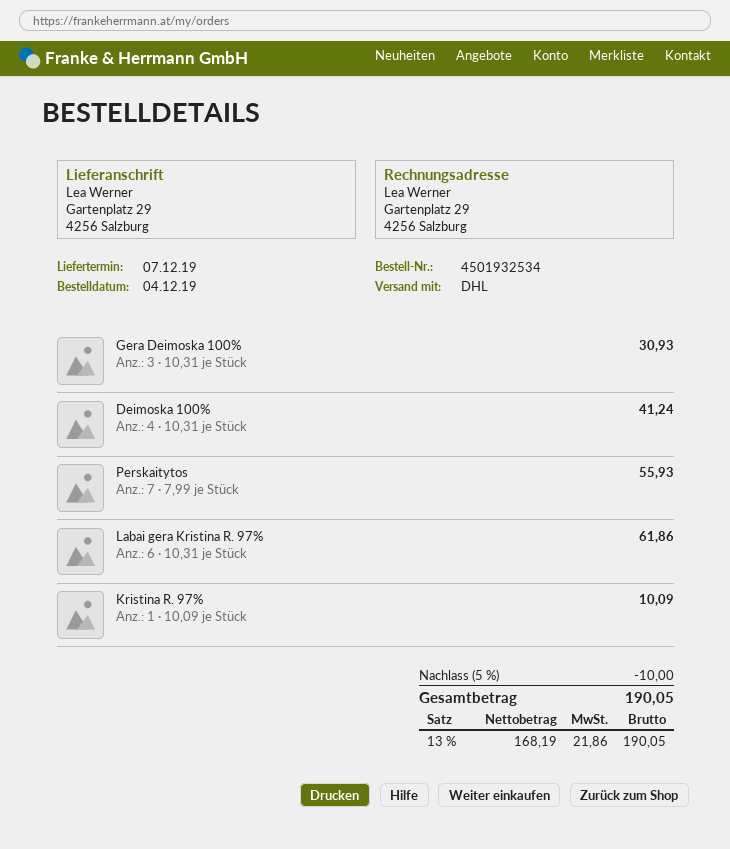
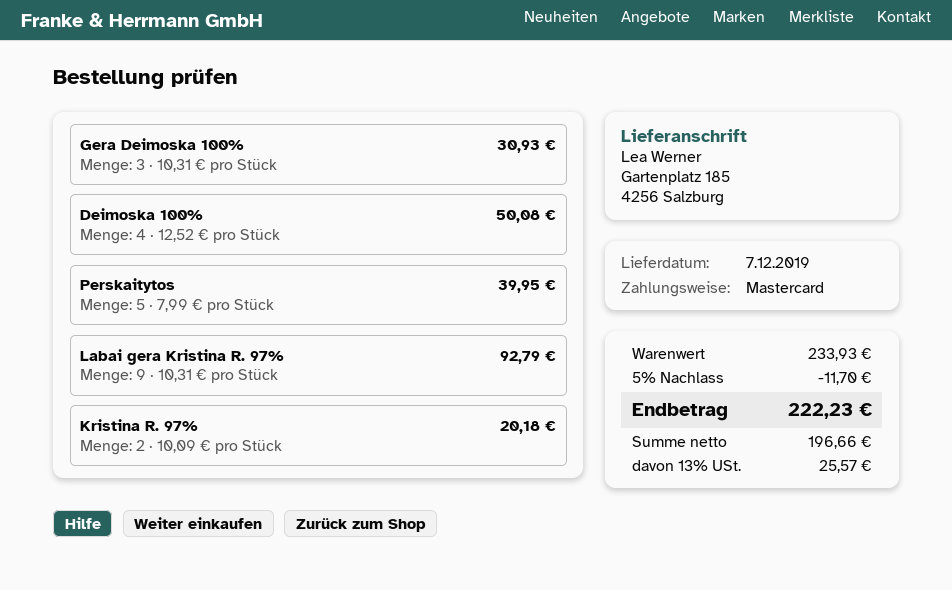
ship to: Gartenplatz 29, 4256 Salzburg -> Gartenplatz 185, 4256 Salzburg
Deimoska 100%: 4 x 10.31 = 41.24 -> 4 x 12.52 = 50.08
Perskaitytos: 7 x 7.99 = 55.93 -> 5 x 7.99 = 39.95
Labai gera Kristina R. 97%: 6 x 10.31 = 61.86 -> 9 x 10.31 = 92.79
Kristina R. 97%: 1 x 10.09 = 10.09 -> 2 x 10.09 = 20.18
discount: 5% = 10.00 -> 5% = 11.70
net: 168.19 -> 196.66
tax: 13% = 21.86 -> 13% = 25.57
total: 190.05 -> 222.23

